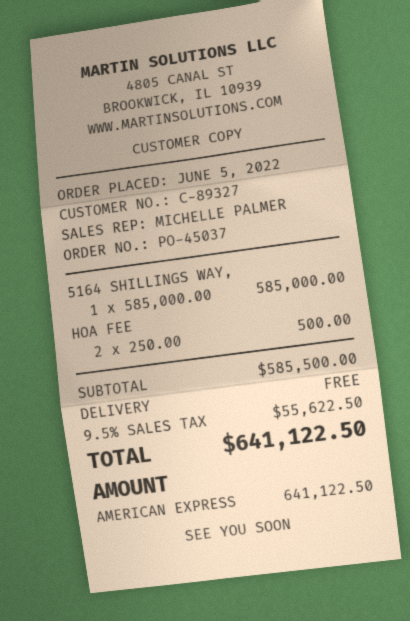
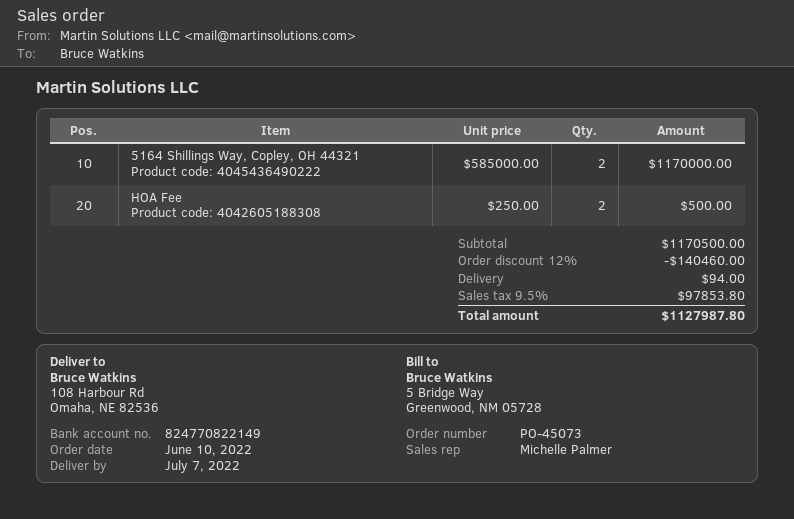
order number: PO-45037 -> PO-45073
order date: 2022-06-05 -> 2022-06-10
5164 SHILLINGS WAY,: 1 x 585000.00 = 585000.00 -> 2 x 585000.00 = 1170000.00
subtotal: 585500.00 -> 1170500.00
discount: none -> 12% = 140460.00
shipping: 0.00 -> 94.00
tax: 9.5% = 55622.50 -> 9.5% = 97853.80
total: 641122.50 -> 1127987.80

